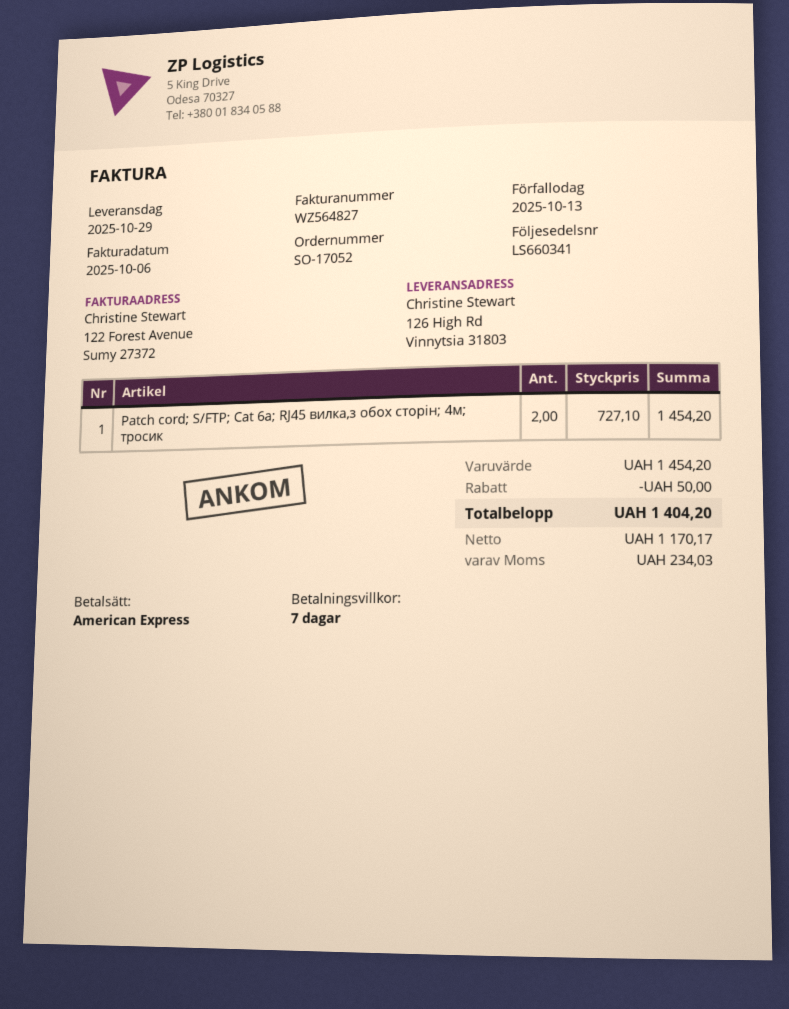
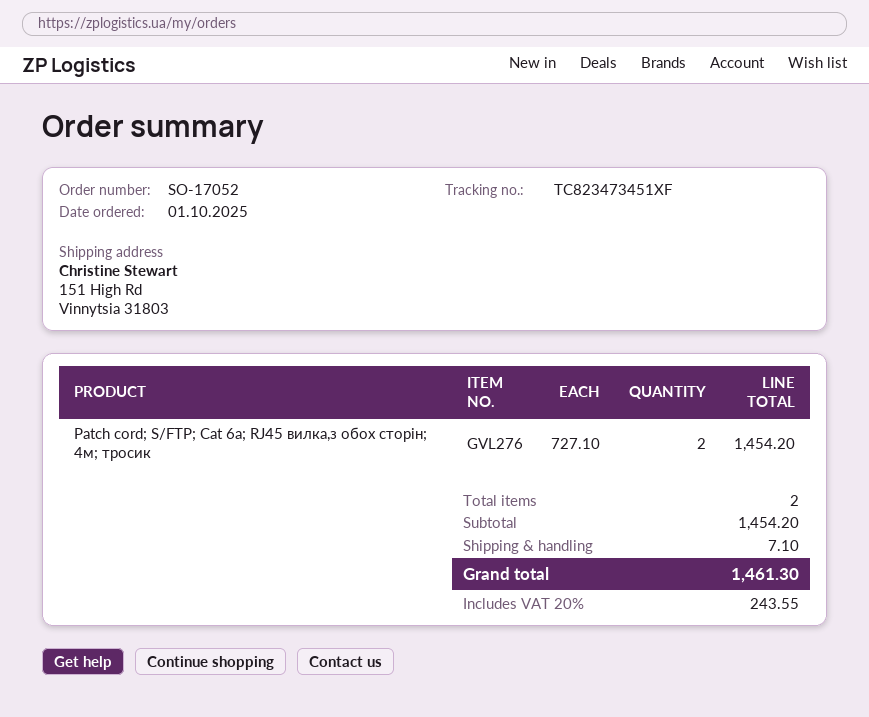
ship to: 126 High Rd, Vinnytsia 31803 -> 151 High Rd, Vinnytsia 31803
discount: 50.00 -> none
shipping: none -> 7.10
tax: 234.03 -> 243.55
total: 1404.20 -> 1461.30

